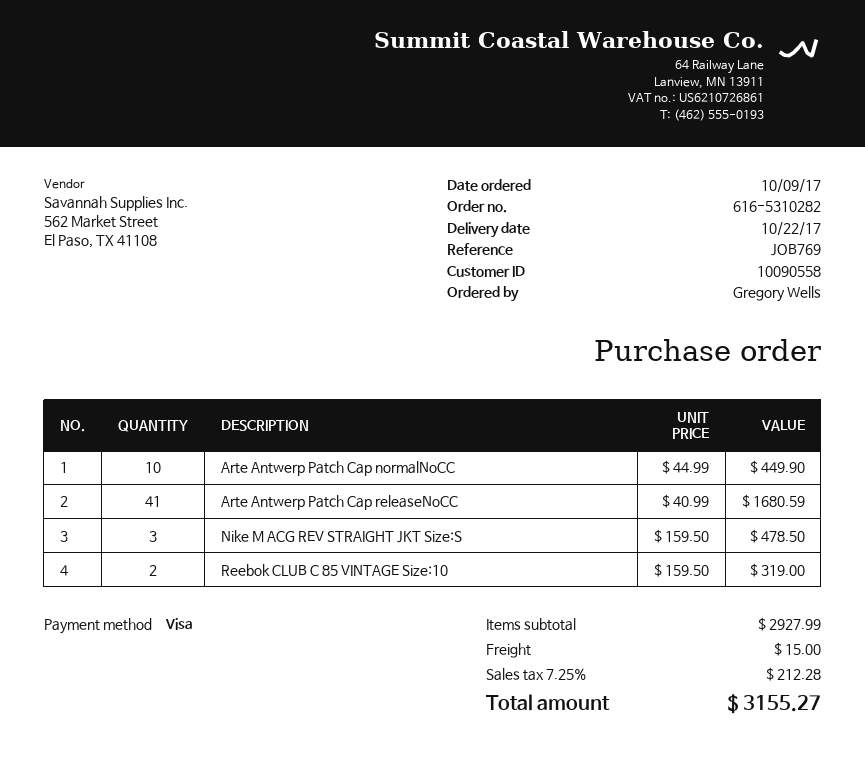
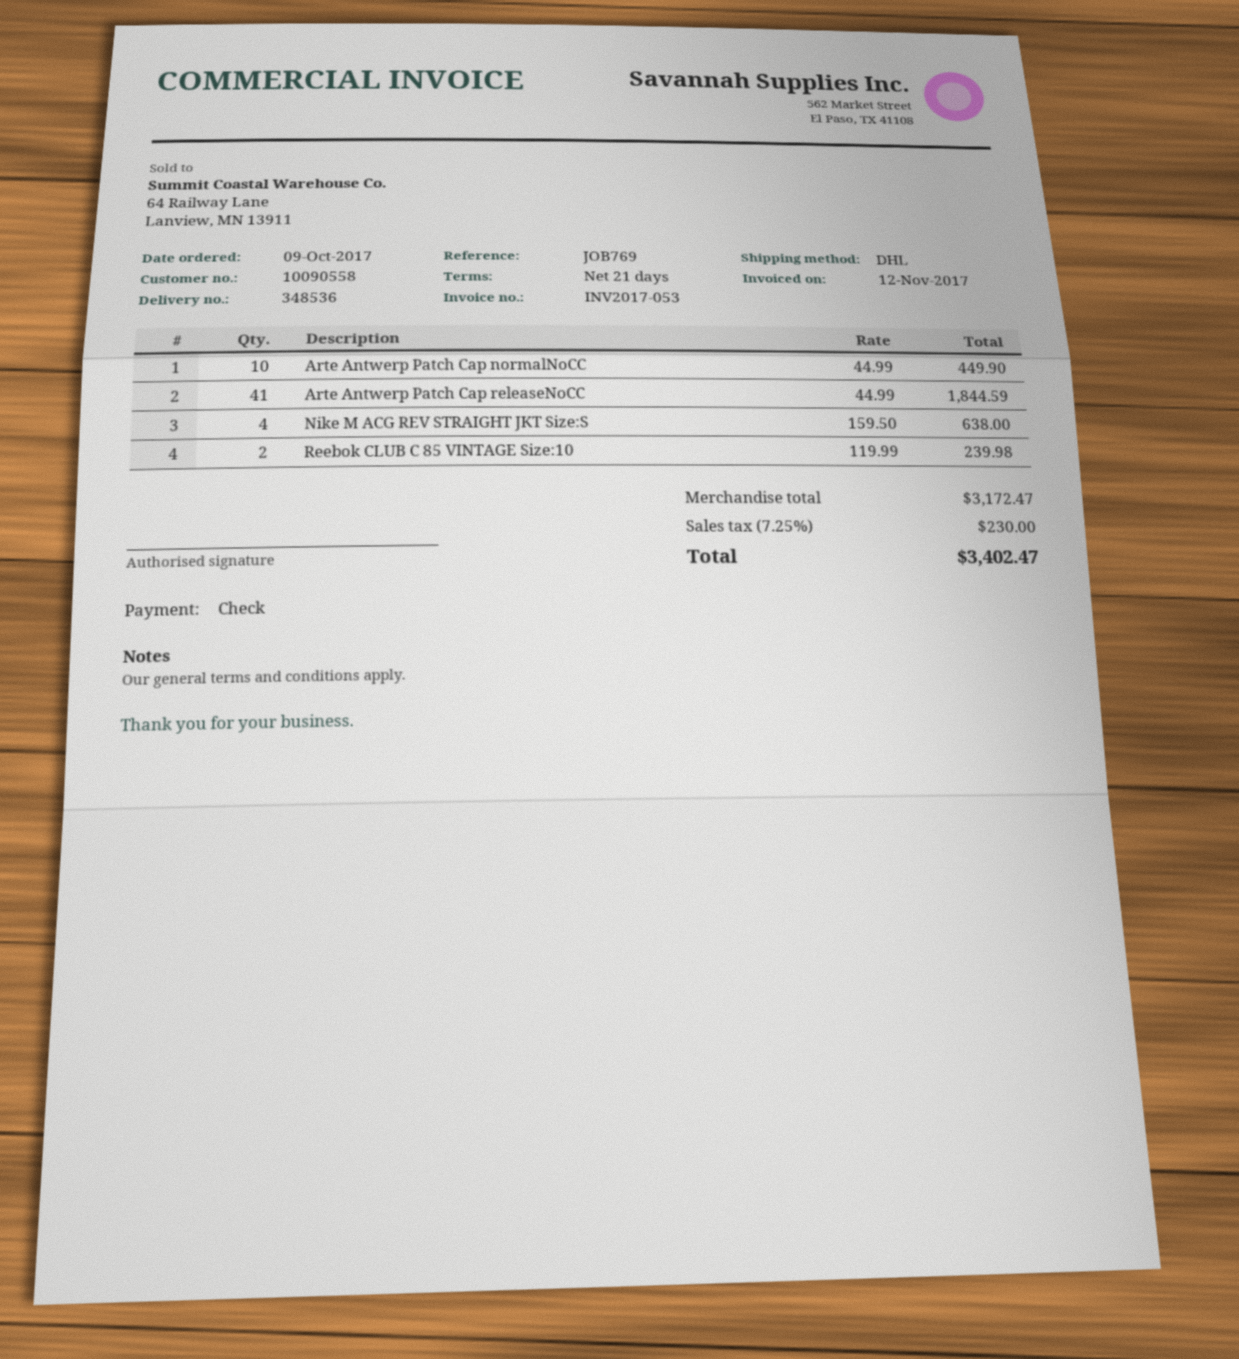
payment method: Visa -> cheque
Arte Antwerp Patch Cap releaseNoCC: 41 x 40.99 = 1680.59 -> 41 x 44.99 = 1844.59
Nike M ACG REV STRAIGHT JKT Size:S: 3 x 159.50 = 478.50 -> 4 x 159.50 = 638.00
Reebok CLUB C 85 VINTAGE Size:10: 2 x 159.50 = 319.00 -> 2 x 119.99 = 239.98
subtotal: 2927.99 -> 3172.47
shipping: 15.00 -> none
tax: 7.25% = 212.28 -> 7.25% = 230.00
total: 3155.27 -> 3402.47

